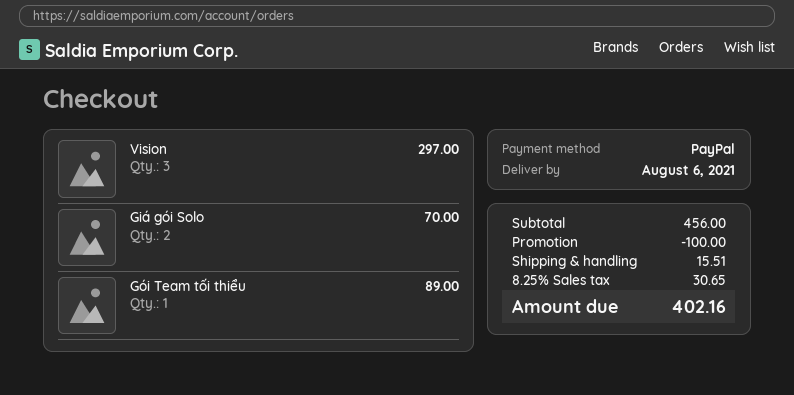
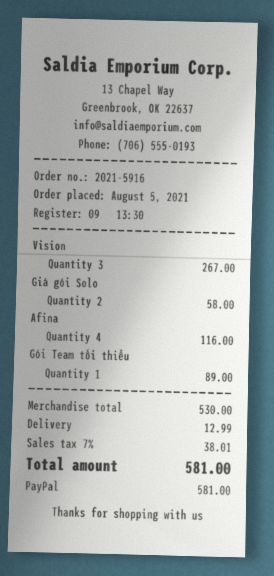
Vision: 3 for 297.00 -> 3 for 267.00
Giá gói Solo: 2 for 70.00 -> 2 for 58.00
Afina: none -> 4 for 116.00
subtotal: 456.00 -> 530.00
discount: 100.00 -> none
shipping: 15.51 -> 12.99
tax: 8.25% = 30.65 -> 7% = 38.01
total: 402.16 -> 581.00

